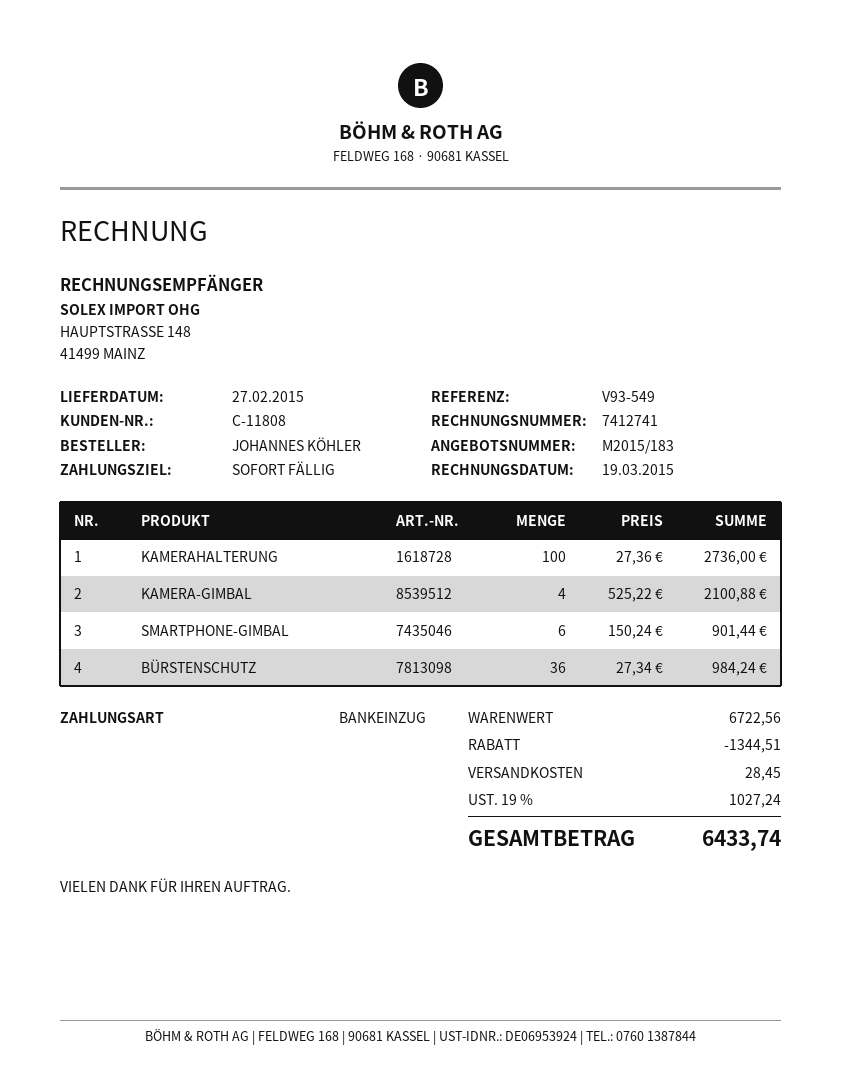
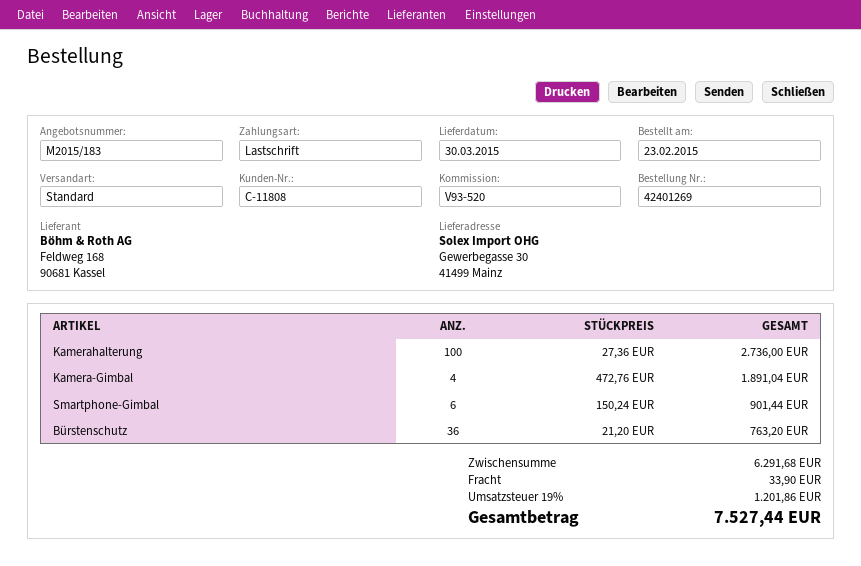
delivery date: 2015-02-27 -> 2015-03-30
reference: V93-549 -> V93-520
KAMERA-GIMBAL: 4 x 525.22 = 2100.88 -> 4 x 472.76 = 1891.04
BÜRSTENSCHUTZ: 36 x 27.34 = 984.24 -> 36 x 21.20 = 763.20
subtotal: 6722.56 -> 6291.68
discount: 1344.51 -> none
shipping: 28.45 -> 33.90
tax: 19% = 1027.24 -> 19% = 1201.86
total: 6433.74 -> 7527.44

